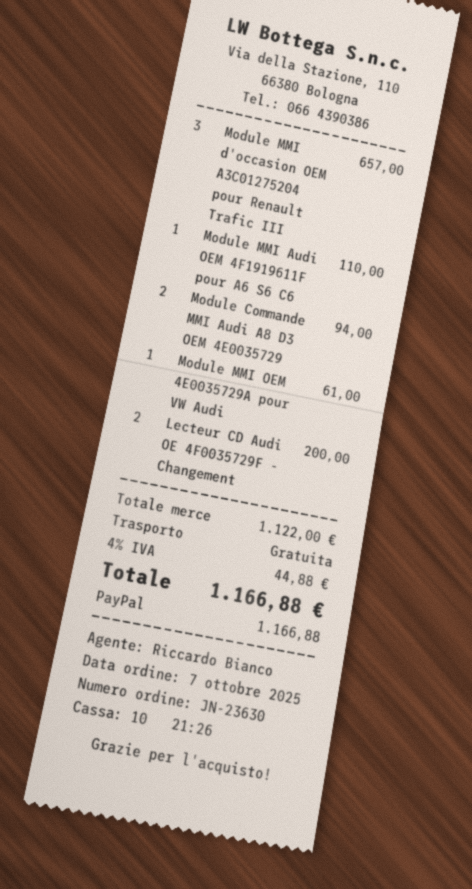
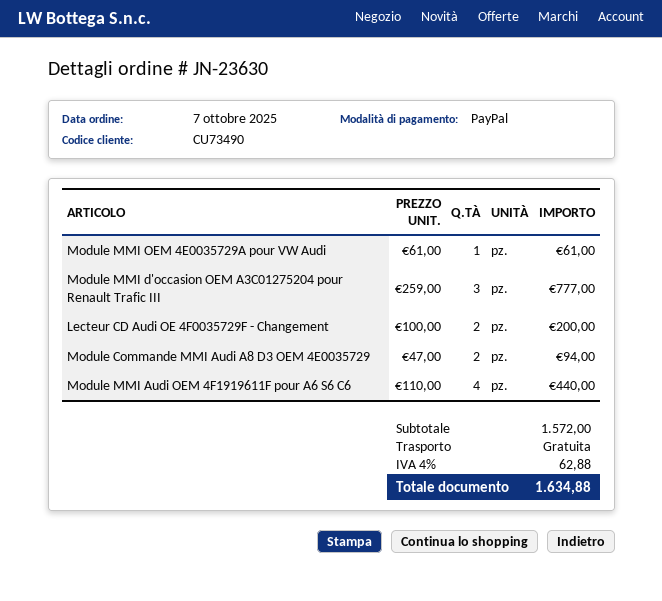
Module MMI d'occasion OEM A3C01275204 pour Renault Trafic III: 3 for 657.00 -> 3 for 777.00
Module MMI Audi OEM 4F1919611F pour A6 S6 C6: 1 for 110.00 -> 4 for 440.00
subtotal: 1122.00 -> 1572.00
tax: 4% = 44.88 -> 4% = 62.88
total: 1166.88 -> 1634.88

